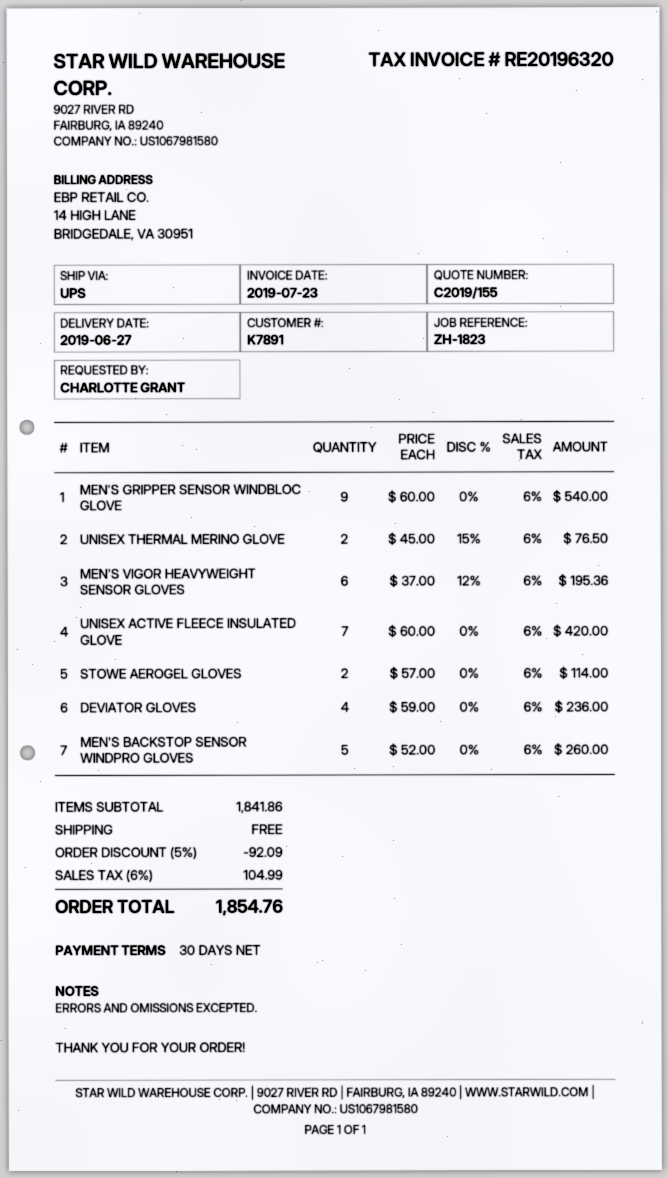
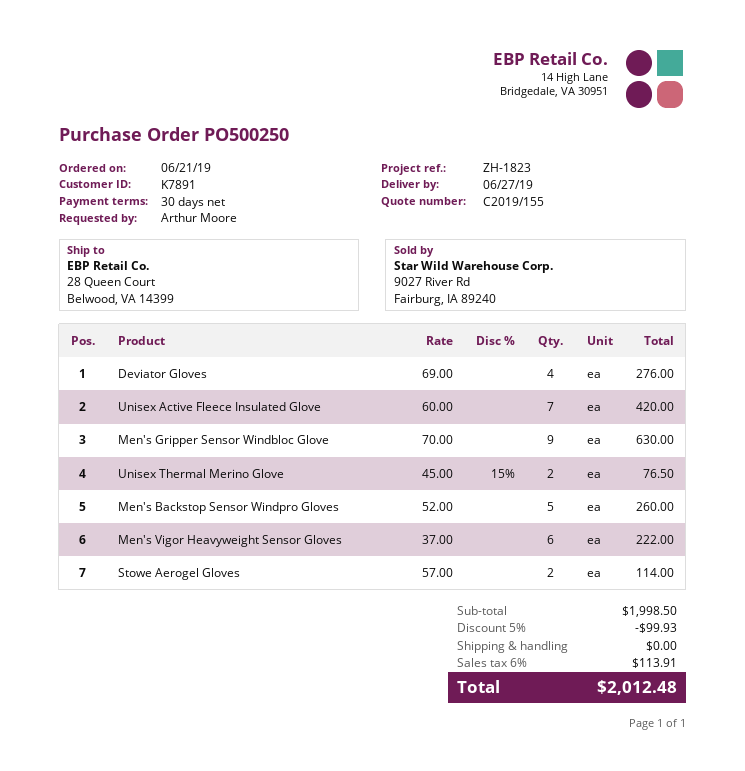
ordered by: CHARLOTTE GRANT -> Arthur Moore
MEN'S GRIPPER SENSOR WINDBLOC GLOVE: 9 x 60.00 = 540.00 -> 9 x 70.00 = 630.00
MEN'S VIGOR HEAVYWEIGHT SENSOR GLOVES: 6 x 37.00 - 12% = 195.36 -> 6 x 37.00 = 222.00
DEVIATOR GLOVES: 4 x 59.00 = 236.00 -> 4 x 69.00 = 276.00
subtotal: 1841.86 -> 1998.50
discount: 5% = 92.09 -> 5% = 99.93
tax: 6% = 104.99 -> 6% = 113.91
total: 1854.76 -> 2012.48

